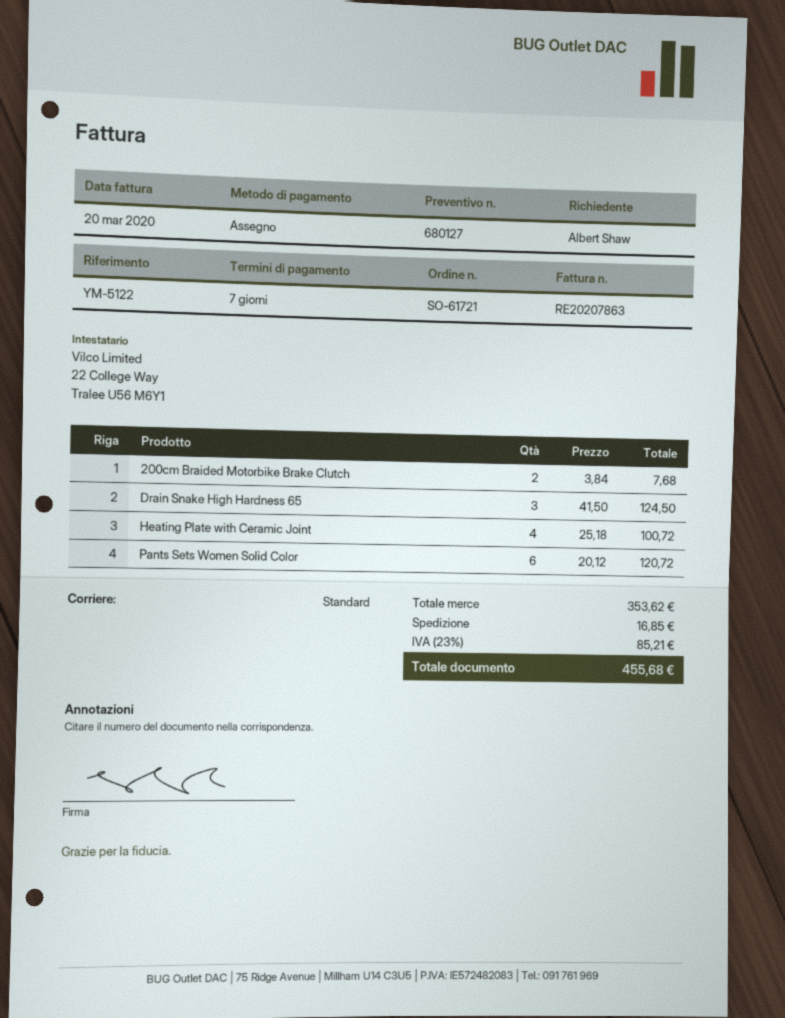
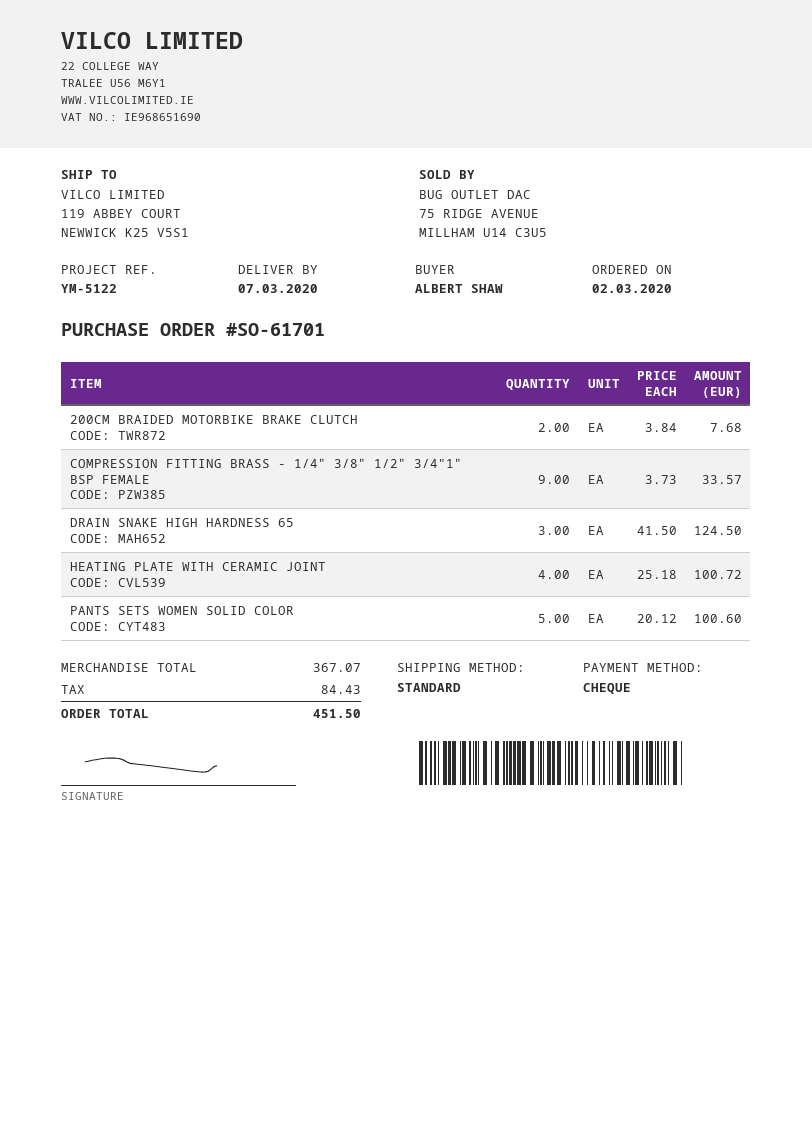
order number: SO-61721 -> SO-61701
Pants Sets Women Solid Color: 6 x 20.12 = 120.72 -> 5 x 20.12 = 100.60
COMPRESSION FITTING BRASS - 1/4" 3/8" 1/2" 3/4"1" BSP FEMALE: none -> 9 x 3.73 = 33.57
subtotal: 353.62 -> 367.07
shipping: 16.85 -> none
tax: 85.21 -> 84.43
total: 455.68 -> 451.50

